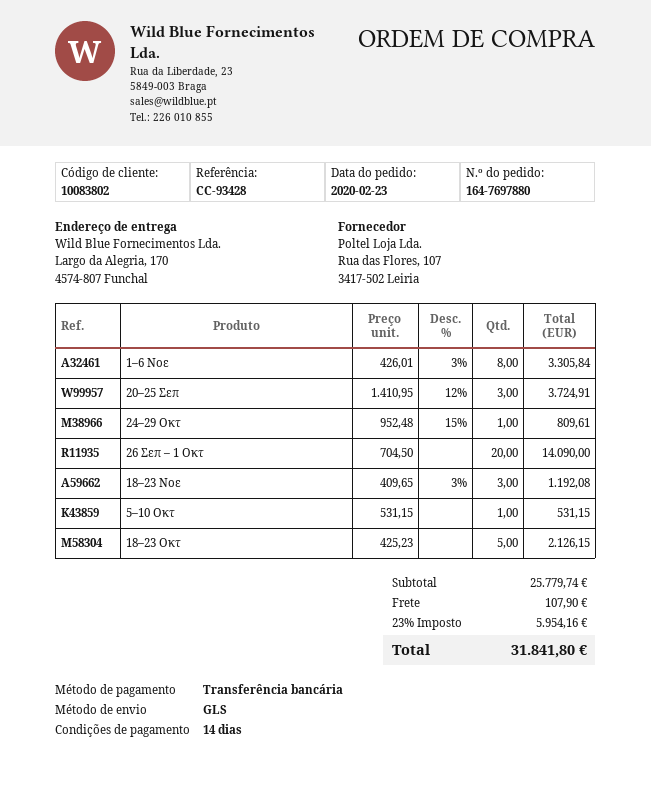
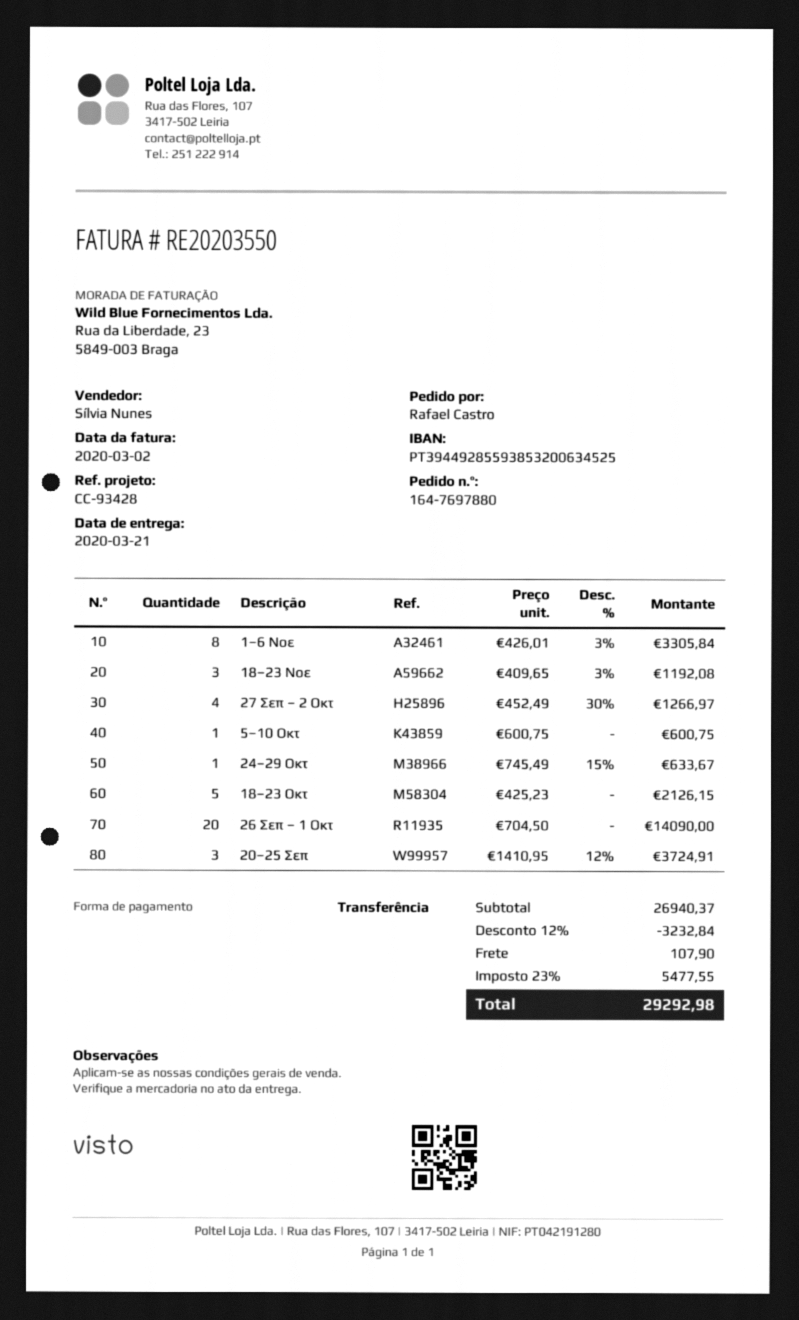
24–29 Οκτ: 1 x 952.48 - 15% = 809.61 -> 1 x 745.49 - 15% = 633.67
5–10 Οκτ: 1 x 531.15 = 531.15 -> 1 x 600.75 = 600.75
27 Σεπ – 2 Οκτ: none -> 4 x 452.49 - 30% = 1266.97
subtotal: 25779.74 -> 26940.37
discount: none -> 12% = 3232.84
tax: 23% = 5954.16 -> 23% = 5477.55
total: 31841.80 -> 29292.98

